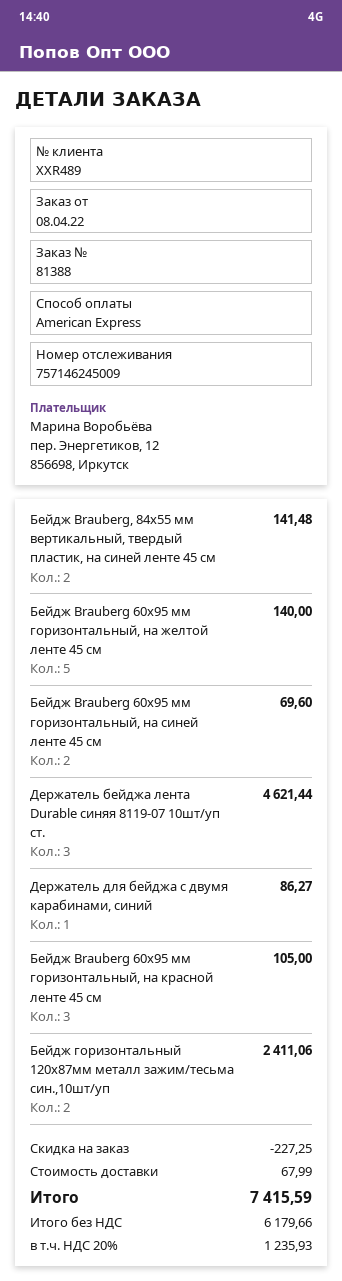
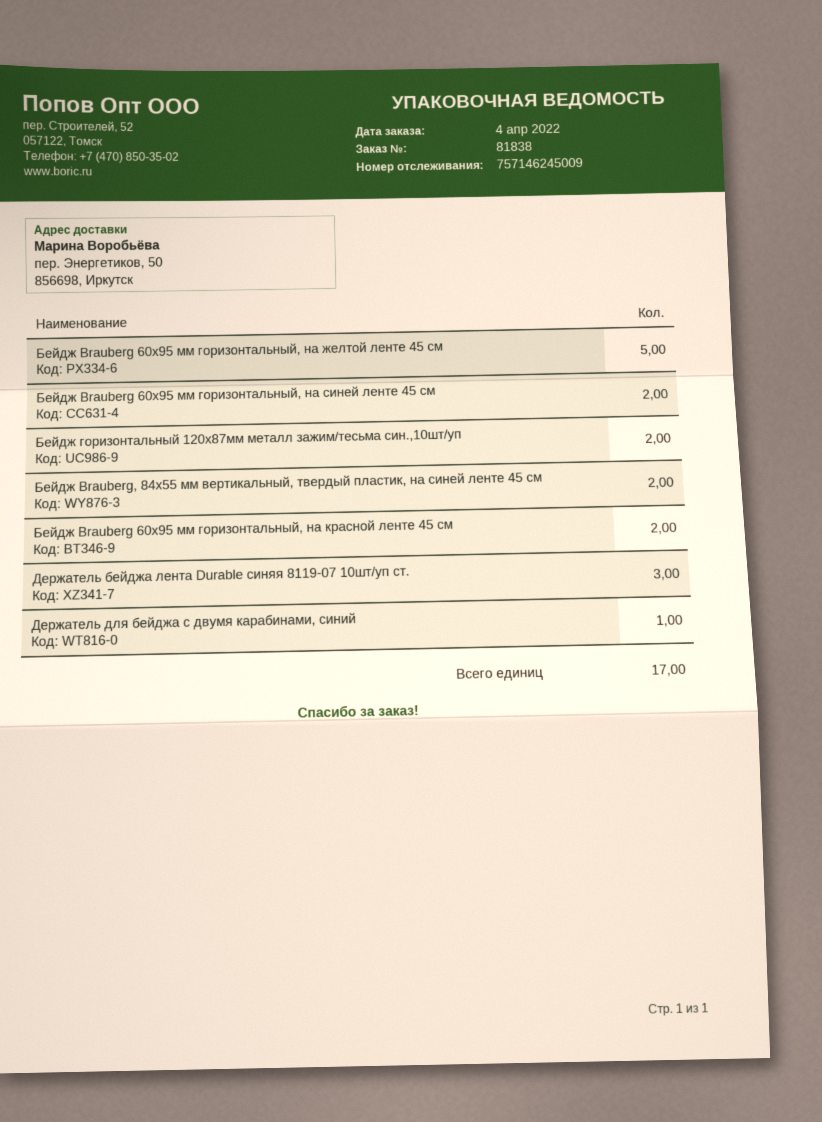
order number: 81388 -> 81838
order date: 2022-04-08 -> 2022-04-04
Бейдж Brauberg 60х95 мм горизонтальный, на красной ленте 45 см: 3 -> 2

